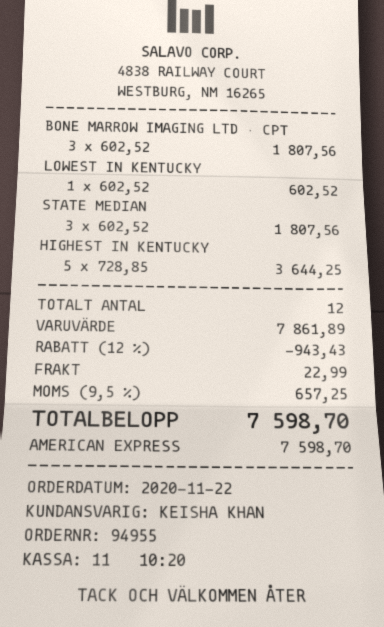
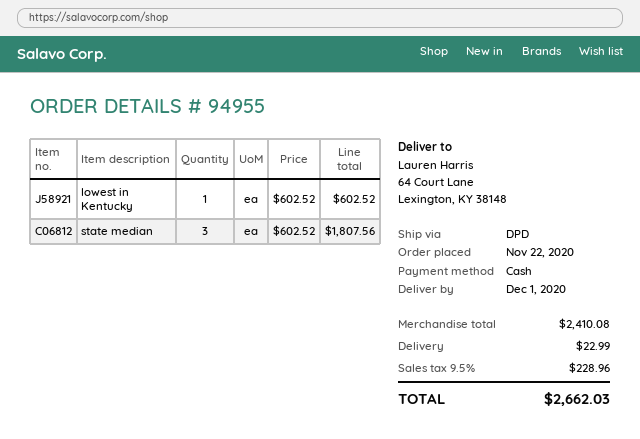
payment method: American Express -> cash
BONE MARROW IMAGING LTD · CPT: 3 x 602.52 = 1807.56 -> none
HIGHEST IN KENTUCKY: 5 x 728.85 = 3644.25 -> none
subtotal: 7861.89 -> 2410.08
discount: 12% = 943.43 -> none
tax: 9.5% = 657.25 -> 9.5% = 228.96
total: 7598.70 -> 2662.03

